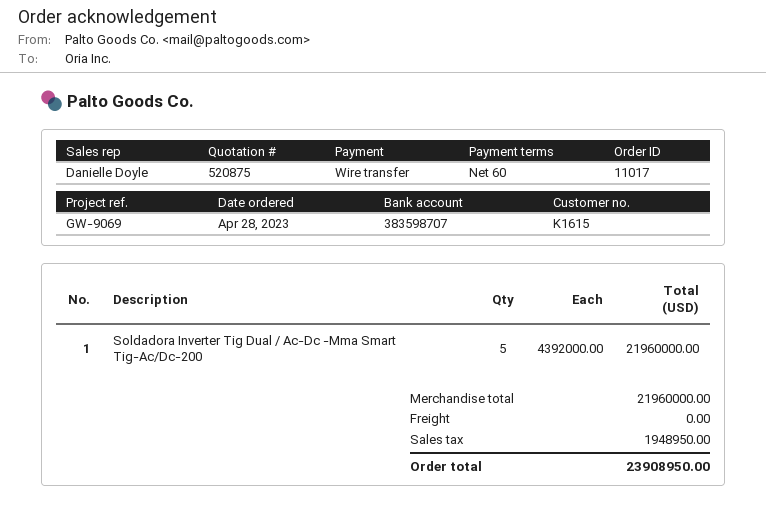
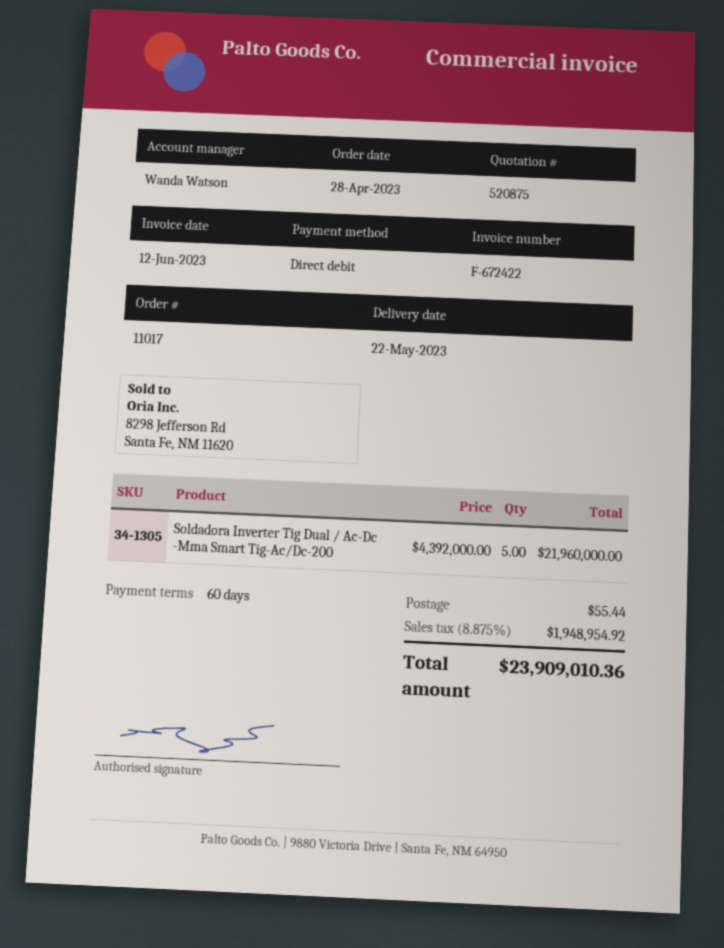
sales rep: Danielle Doyle -> Wanda Watson
payment method: bank transfer -> direct debit
shipping: 0.00 -> 55.44
tax: 1948950.00 -> 1948954.92
total: 23908950.00 -> 23909010.36

